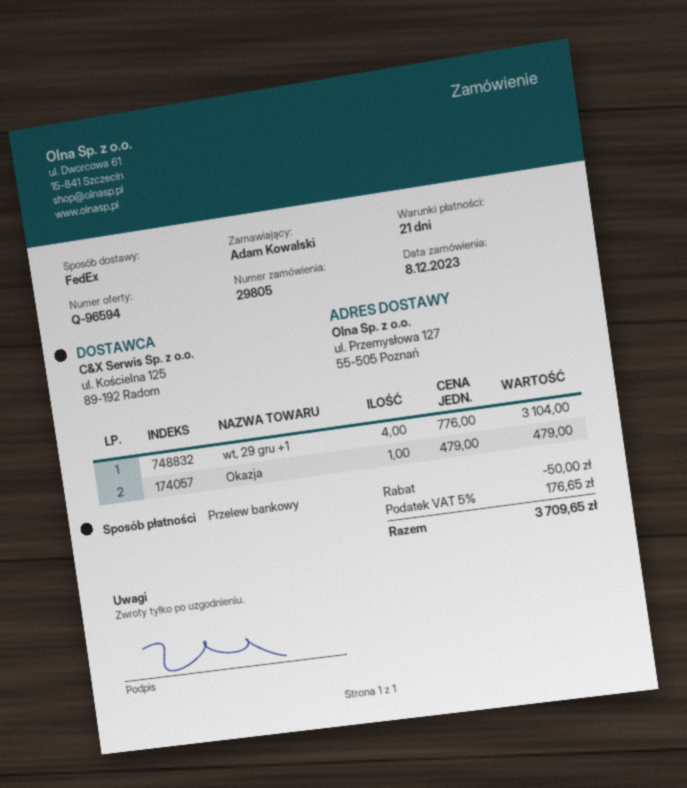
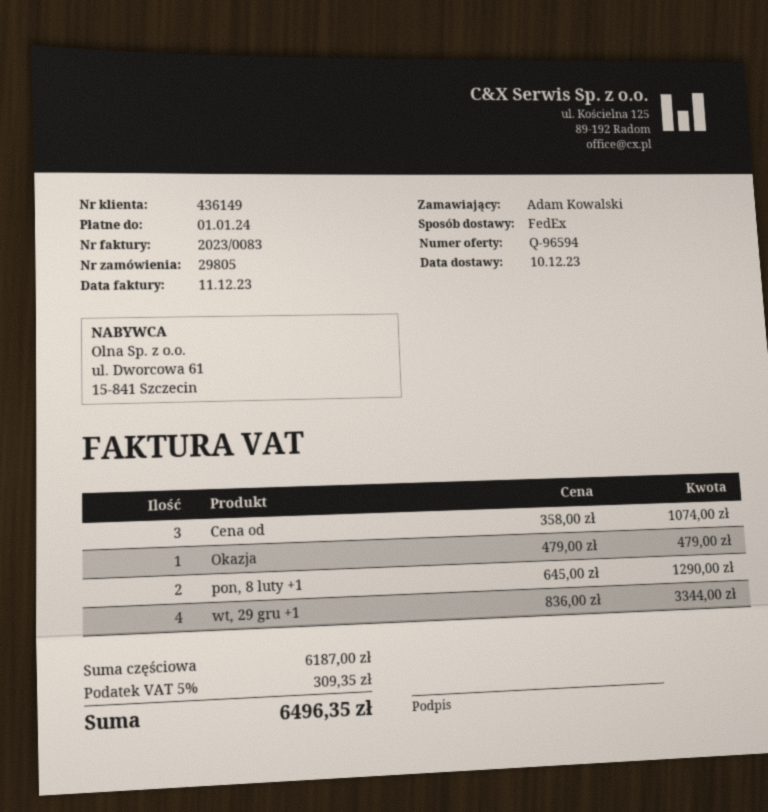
wt, 29 gru +1: 4 x 776.00 = 3104.00 -> 4 x 836.00 = 3344.00
Cena od: none -> 3 x 358.00 = 1074.00
pon, 8 luty +1: none -> 2 x 645.00 = 1290.00
discount: 50.00 -> none
tax: 5% = 176.65 -> 5% = 309.35
total: 3709.65 -> 6496.35

